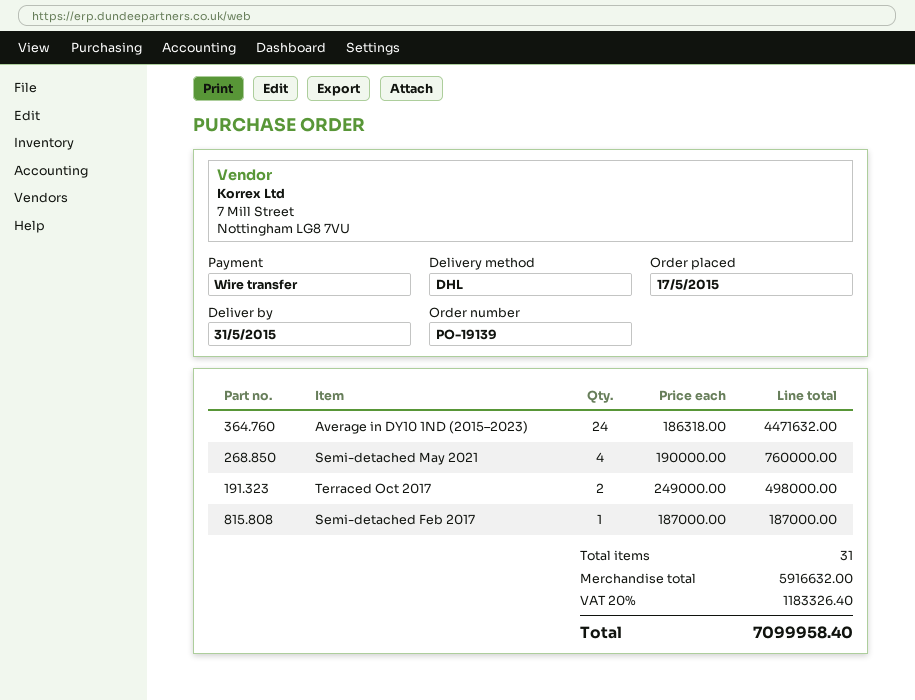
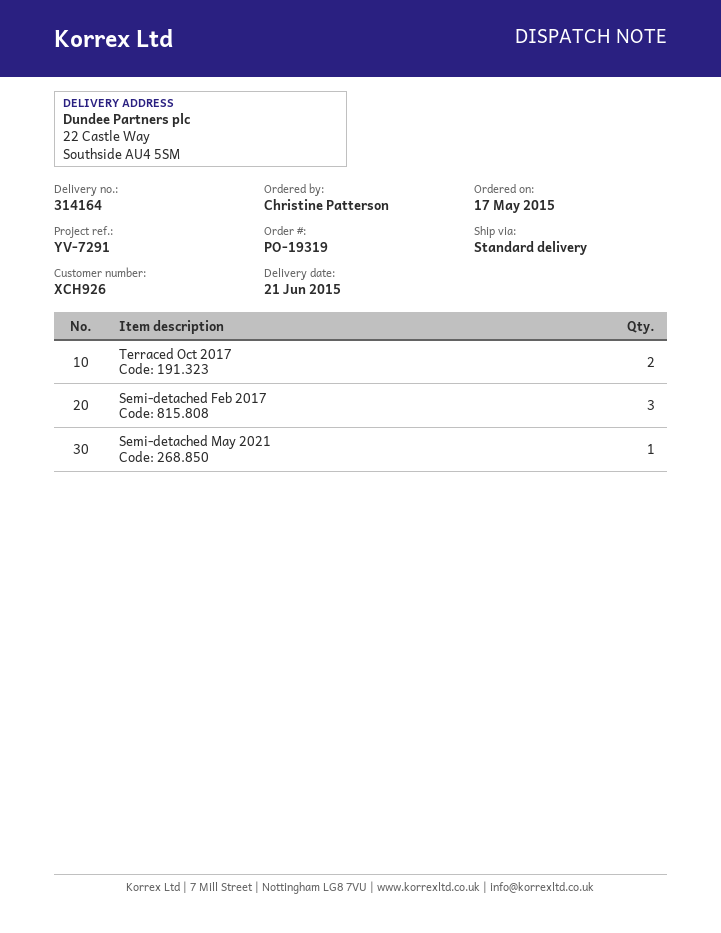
order number: PO-19139 -> PO-19319
delivery date: 2015-05-31 -> 2015-06-21
shipping method: DHL -> standard
Average in DY10 1ND (2015–2023): 24 -> none
Semi-detached May 2021: 4 -> 1
Semi-detached Feb 2017: 1 -> 3

